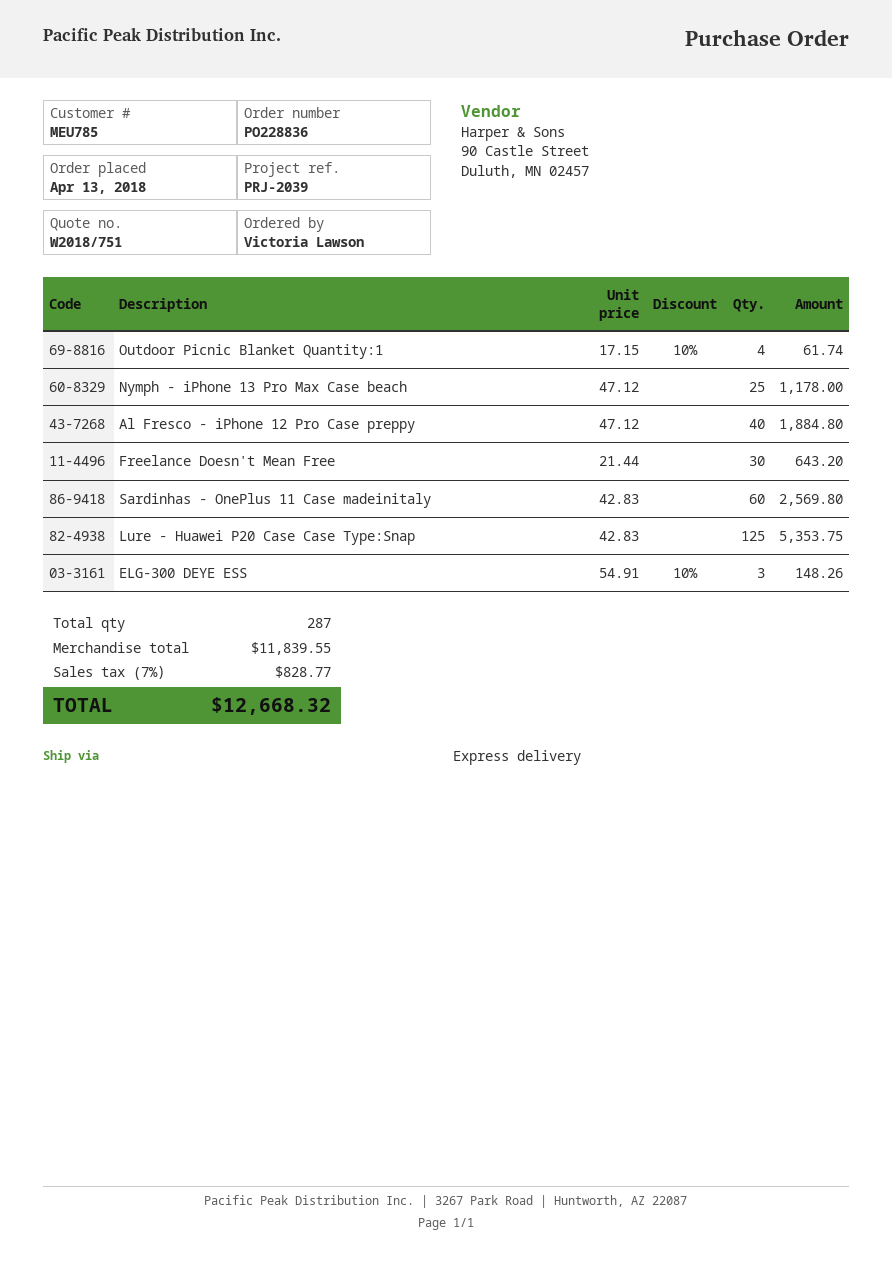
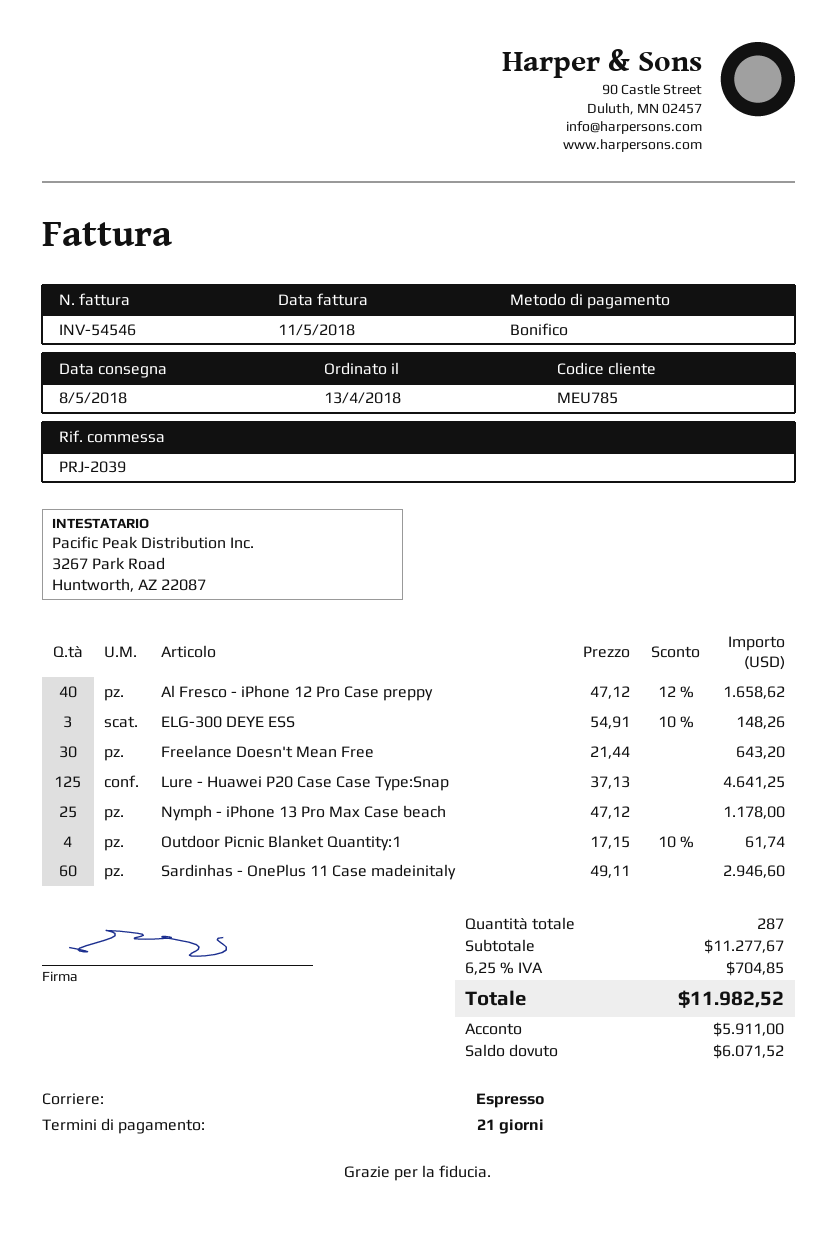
Al Fresco - iPhone 12 Pro Case preppy: 40 x 47.12 = 1884.80 -> 40 x 47.12 - 12% = 1658.62
Sardinhas - OnePlus 11 Case madeinitaly: 60 x 42.83 = 2569.80 -> 60 x 49.11 = 2946.60
Lure - Huawei P20 Case Case Type:Snap: 125 x 42.83 = 5353.75 -> 125 x 37.13 = 4641.25
subtotal: 11839.55 -> 11277.67
tax: 7% = 828.77 -> 6.25% = 704.85
total: 12668.32 -> 11982.52

